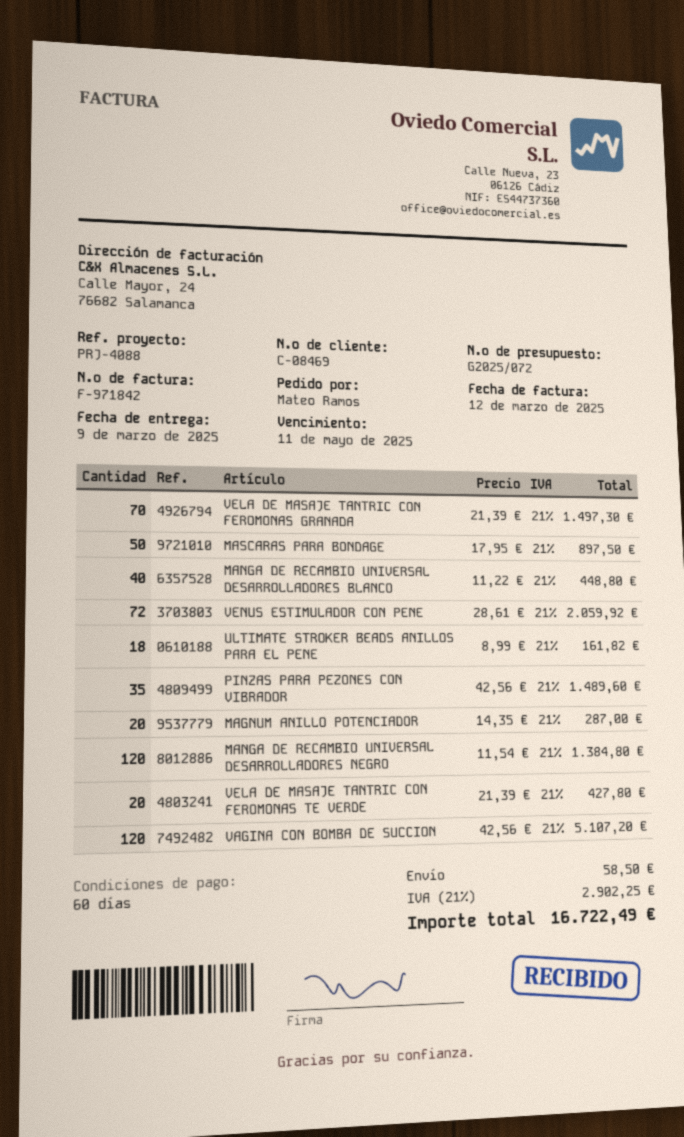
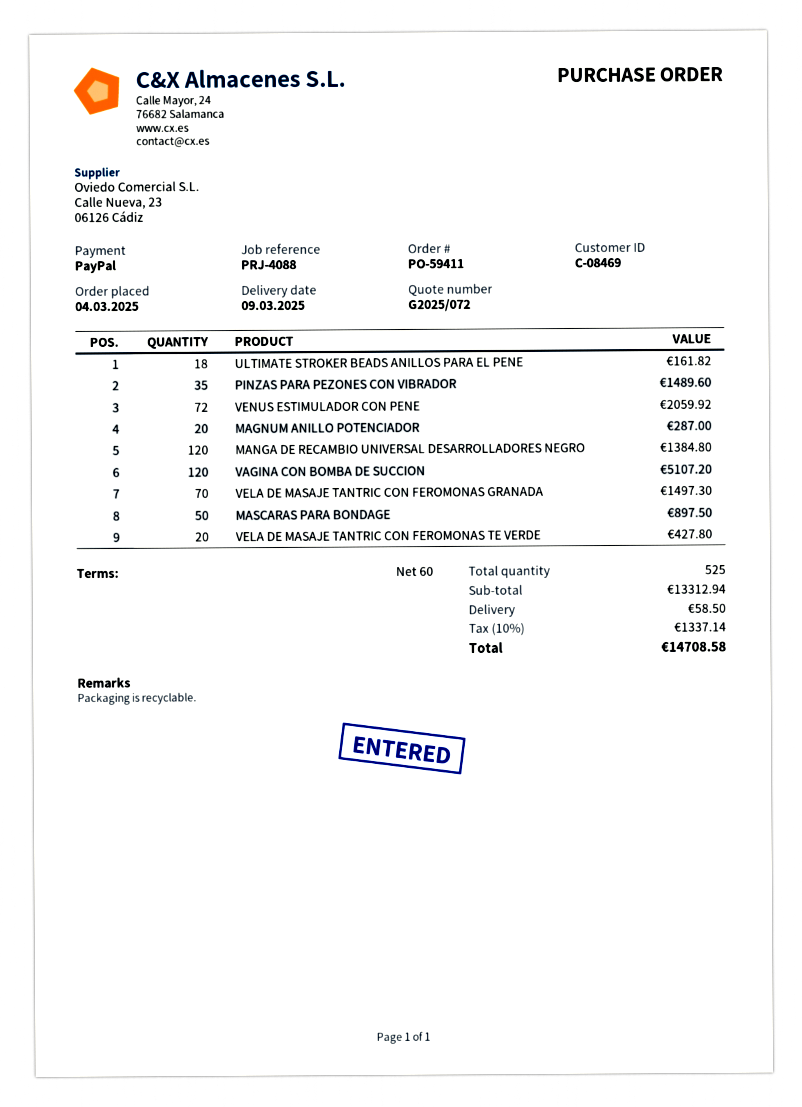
MANGA DE RECAMBIO UNIVERSAL DESARROLLADORES BLANCO: 40 for 448.80 -> none
tax: 21% = 2902.25 -> 10% = 1337.14
total: 16722.49 -> 14708.58

